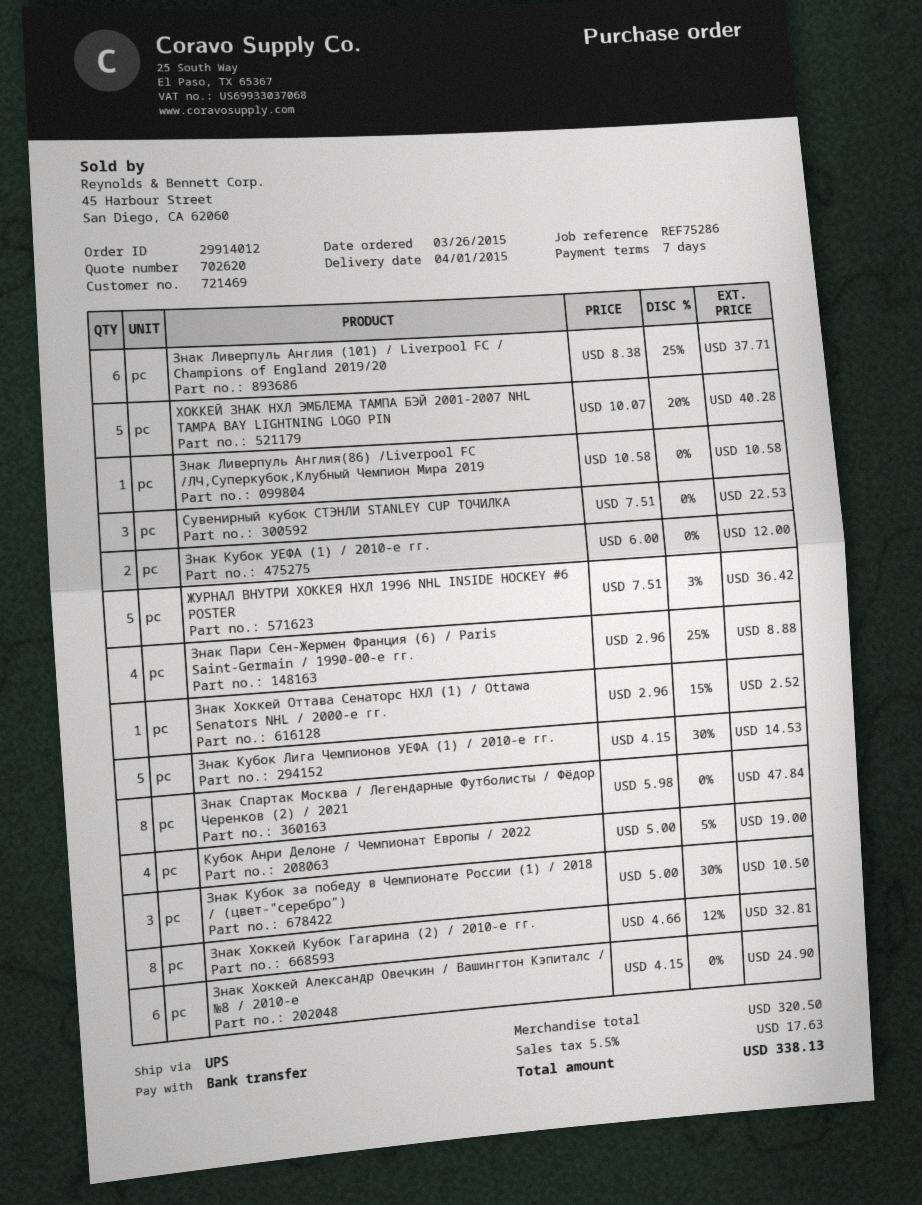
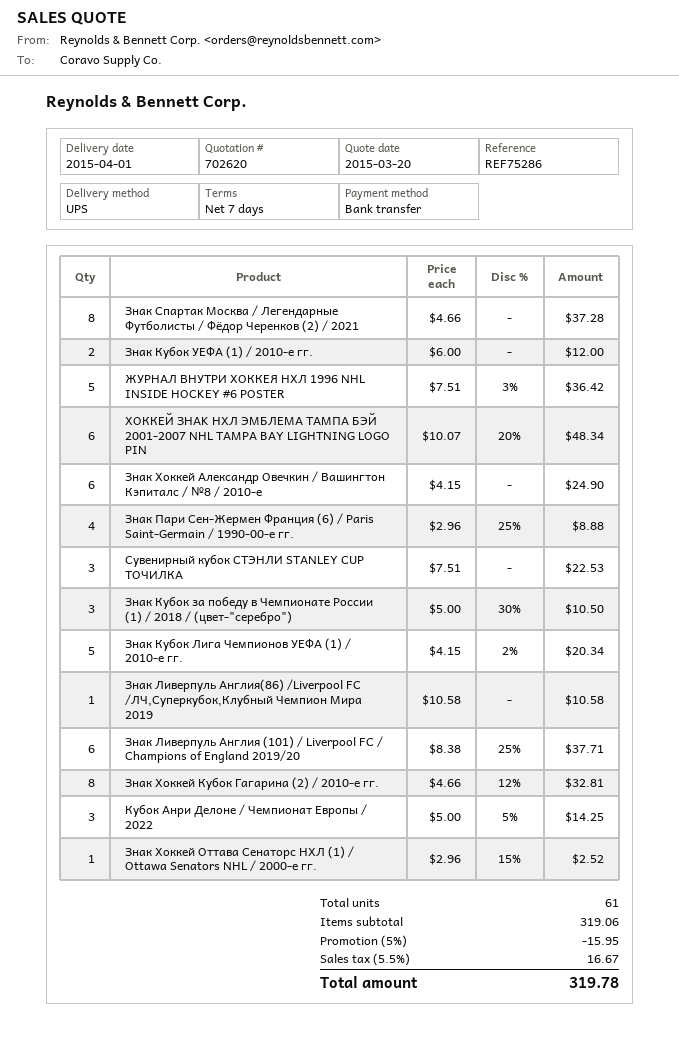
ХОККЕЙ ЗНАK НХЛ ЭМБЛЕМА ТАМПА БЭЙ 2001-2007 NHL TAMPA BAY LIGHTNING LOGO PIN: 5 x 10.07 - 20% = 40.28 -> 6 x 10.07 - 20% = 48.34
Знак Кубок Лига Чемпионов УЕФА (1) / 2010-е гг.: 5 x 4.15 - 30% = 14.53 -> 5 x 4.15 - 2% = 20.34
Знак Спартак Москва / Легендарные Футболисты / Фёдор Черенков (2) / 2021: 8 x 5.98 = 47.84 -> 8 x 4.66 = 37.28
Кубок Анри Делоне / Чемпионат Европы / 2022: 4 x 5.00 - 5% = 19.00 -> 3 x 5.00 - 5% = 14.25
subtotal: 320.50 -> 319.06
discount: none -> 5% = 15.95
tax: 5.5% = 17.63 -> 5.5% = 16.67
total: 338.13 -> 319.78

